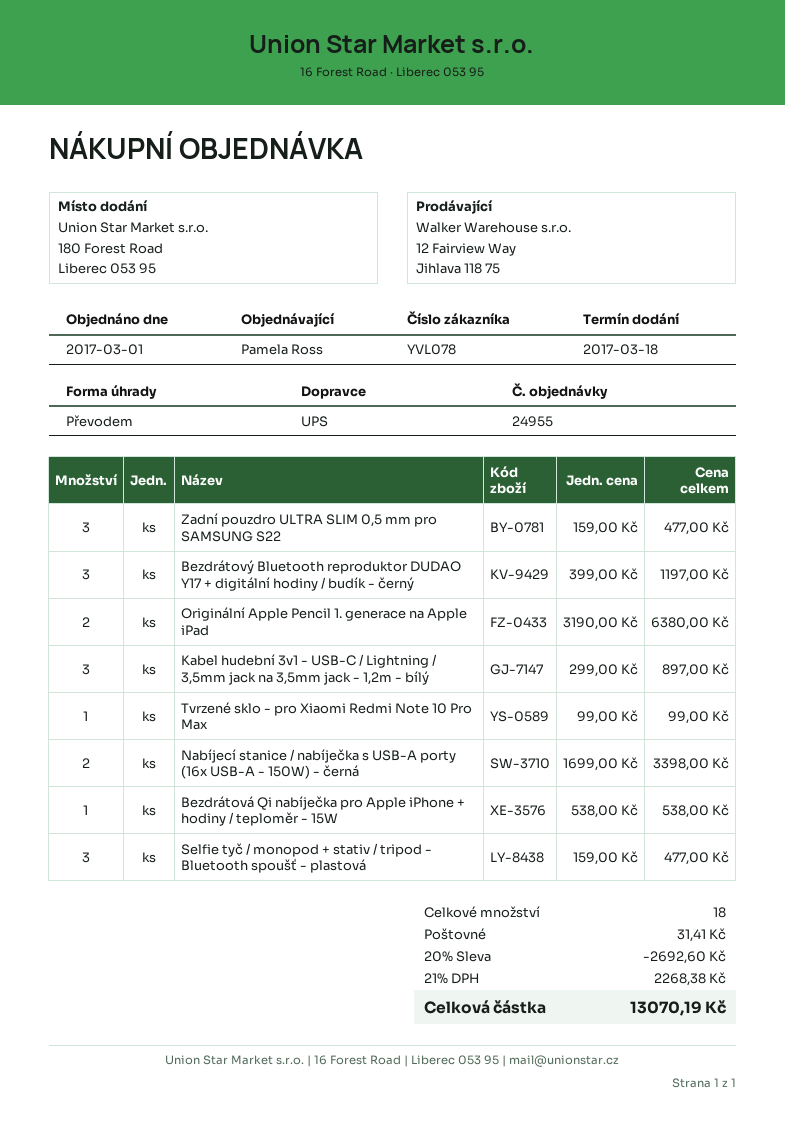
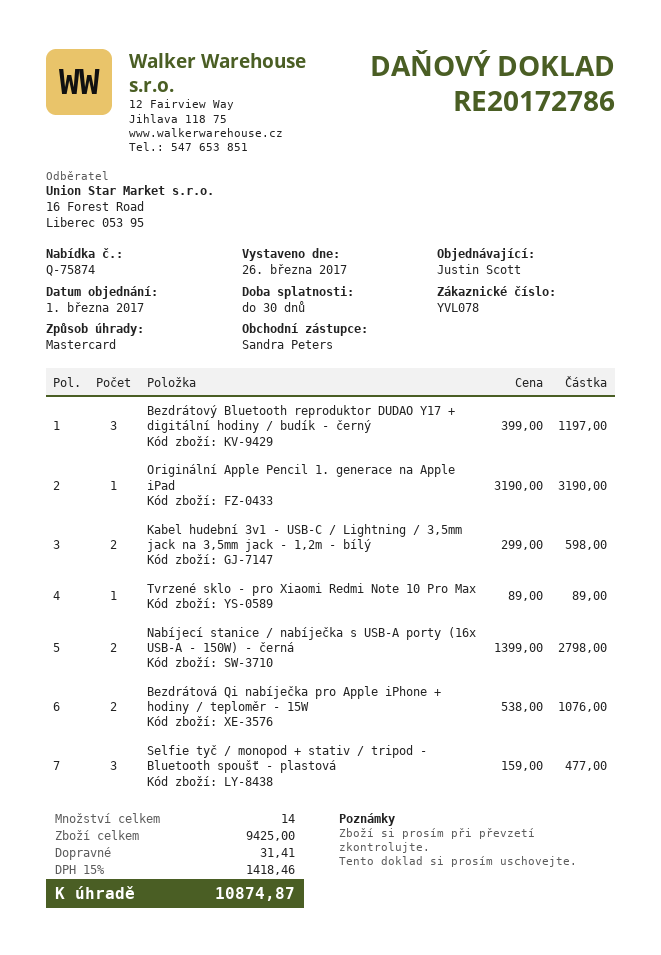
ordered by: Pamela Ross -> Justin Scott
payment method: bank transfer -> Mastercard
Zadní pouzdro ULTRA SLIM 0,5 mm pro SAMSUNG S22: 3 x 159.00 = 477.00 -> none
Originální Apple Pencil 1. generace na Apple iPad: 2 x 3190.00 = 6380.00 -> 1 x 3190.00 = 3190.00
Kabel hudební 3v1 - USB-C / Lightning / 3,5mm jack na 3,5mm jack - 1,2m - bílý: 3 x 299.00 = 897.00 -> 2 x 299.00 = 598.00
Tvrzené sklo - pro Xiaomi Redmi Note 10 Pro Max: 1 x 99.00 = 99.00 -> 1 x 89.00 = 89.00
Nabíjecí stanice / nabíječka s USB-A porty (16x USB-A - 150W) - černá: 2 x 1699.00 = 3398.00 -> 2 x 1399.00 = 2798.00
Bezdrátová Qi nabíječka pro Apple iPhone + hodiny / teploměr - 15W: 1 x 538.00 = 538.00 -> 2 x 538.00 = 1076.00
total quantity: 18 -> 14
discount: 20% = 2692.60 -> none
tax: 21% = 2268.38 -> 15% = 1418.46
total: 13070.19 -> 10874.87

